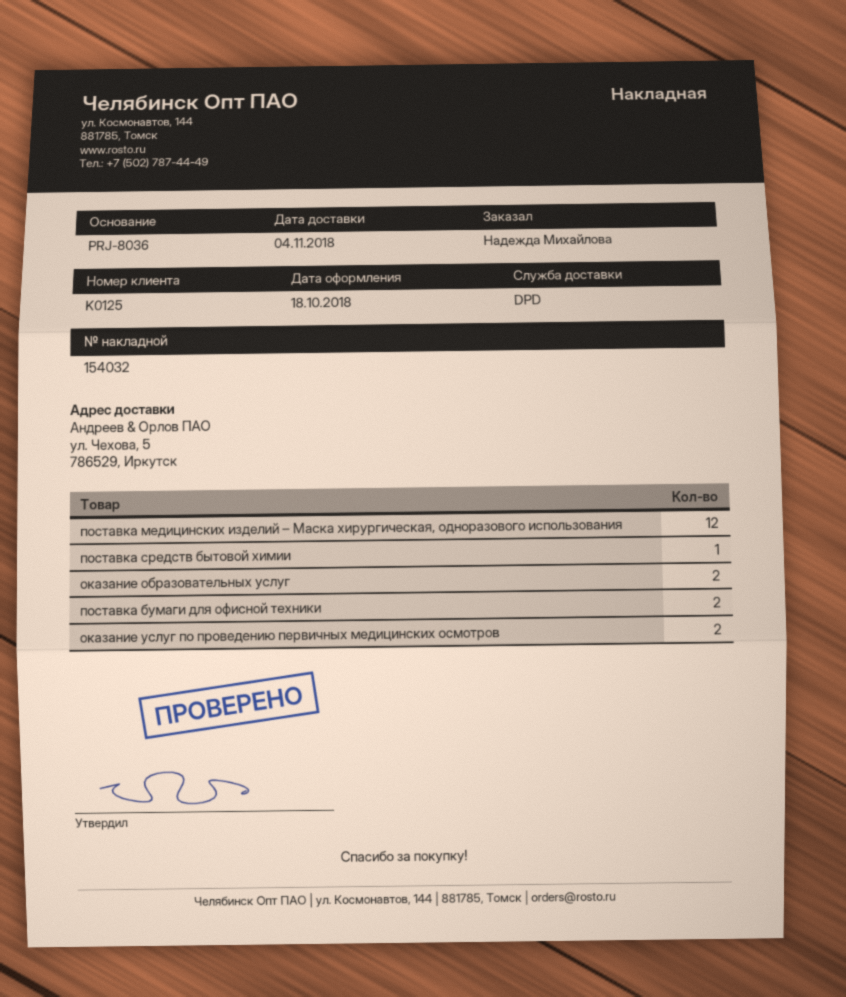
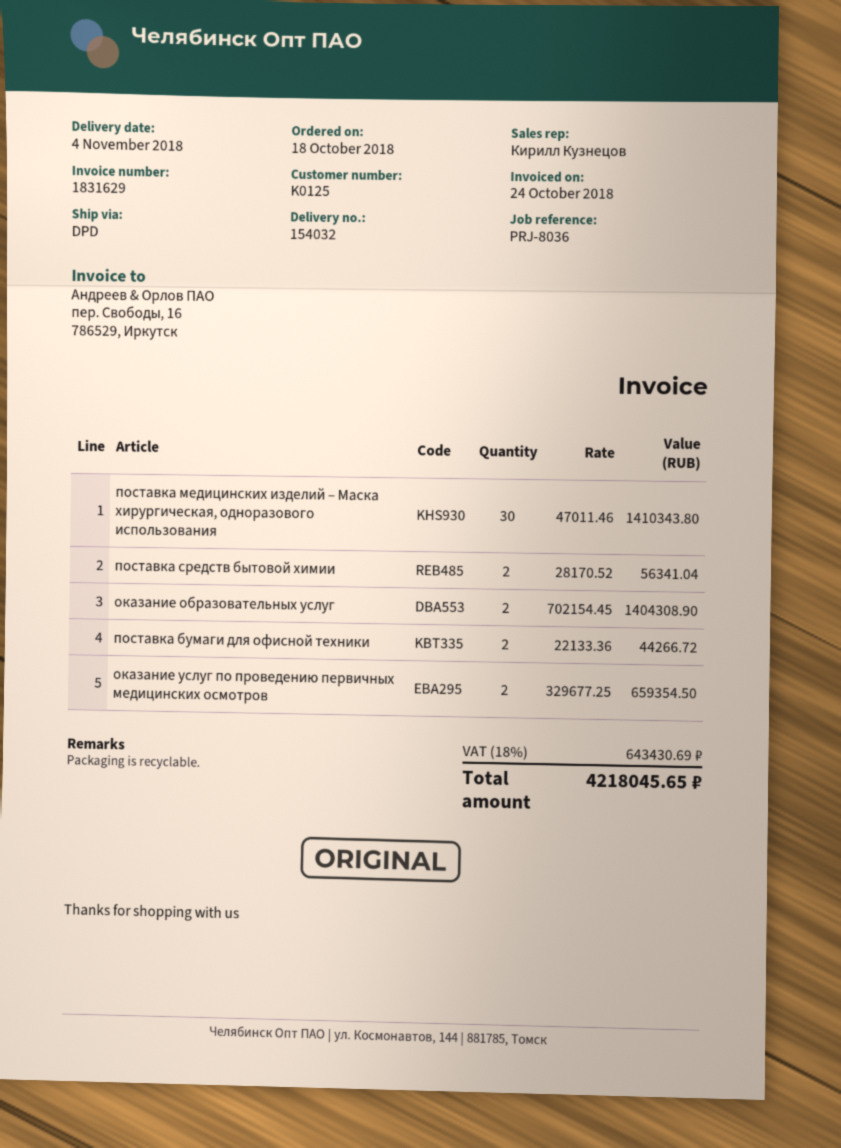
поставка медицинских изделий – Маска хирургическая, одноразового использования: 12 -> 30
поставка средств бытовой химии: 1 -> 2

